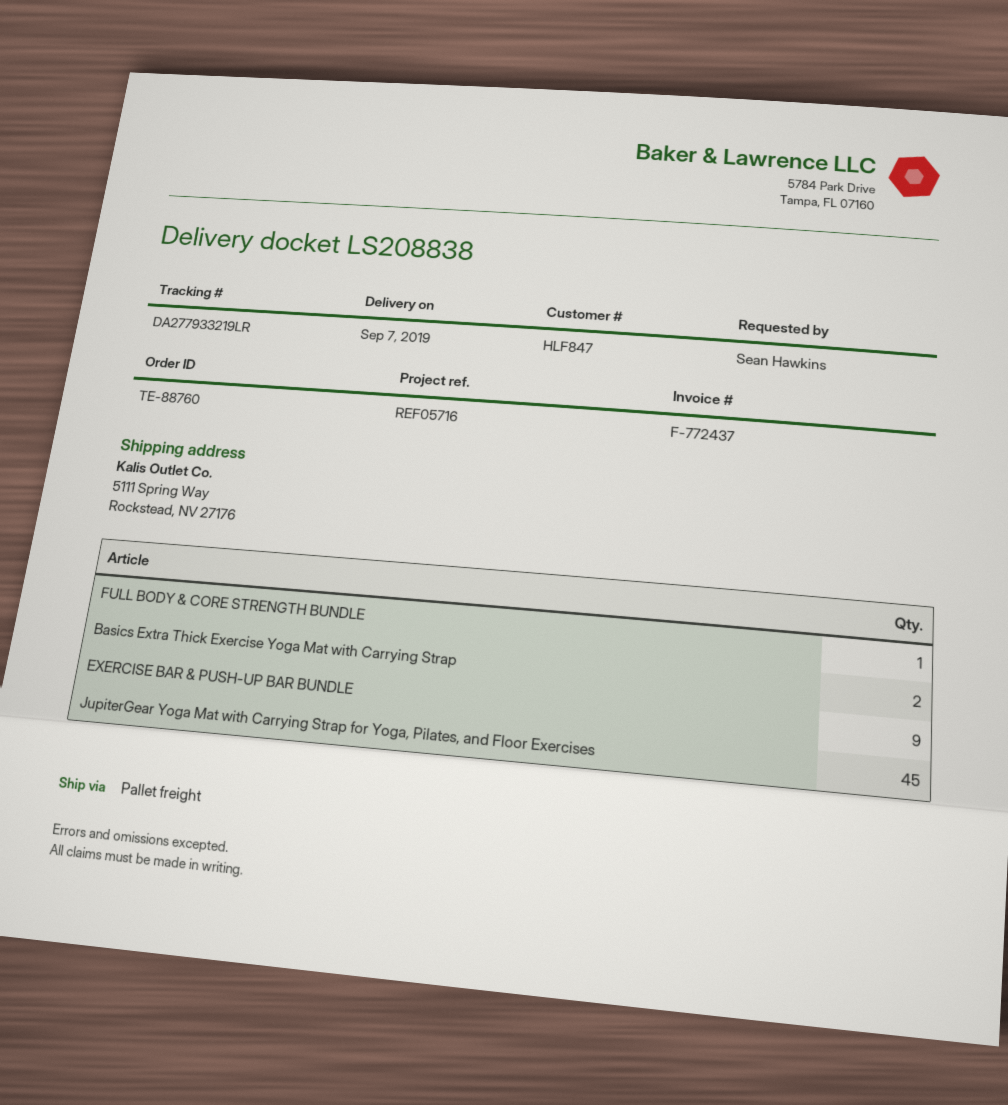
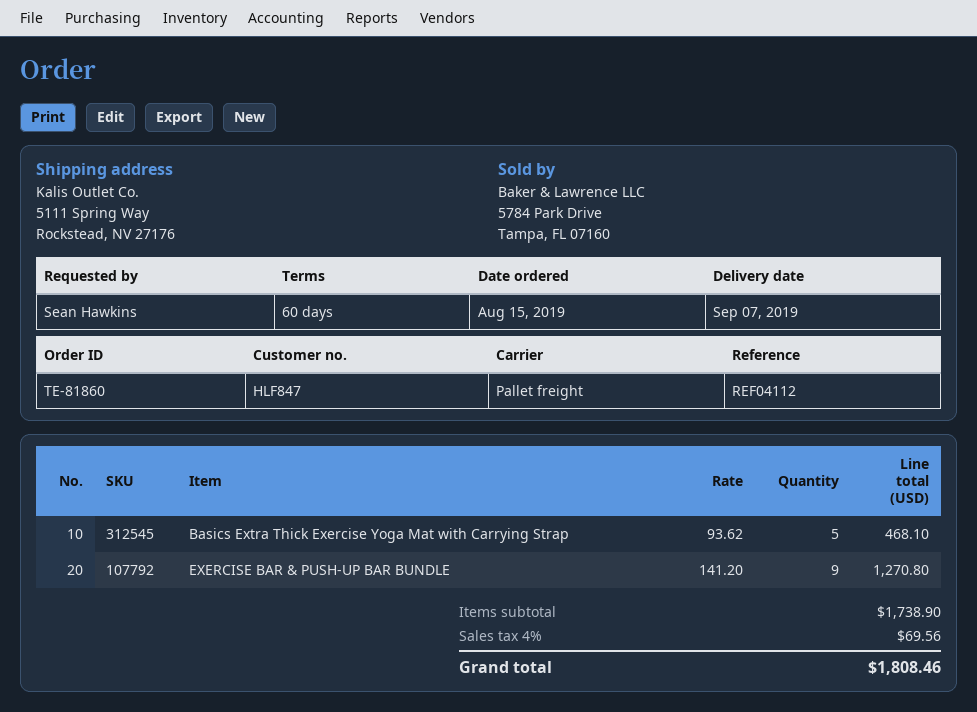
order number: TE-88760 -> TE-81860
reference: REF05716 -> REF04112
FULL BODY & CORE STRENGTH BUNDLE: 1 -> none
Basics Extra Thick Exercise Yoga Mat with Carrying Strap: 2 -> 5
JupiterGear Yoga Mat with Carrying Strap for Yoga, Pilates, and Floor Exercises: 45 -> none

